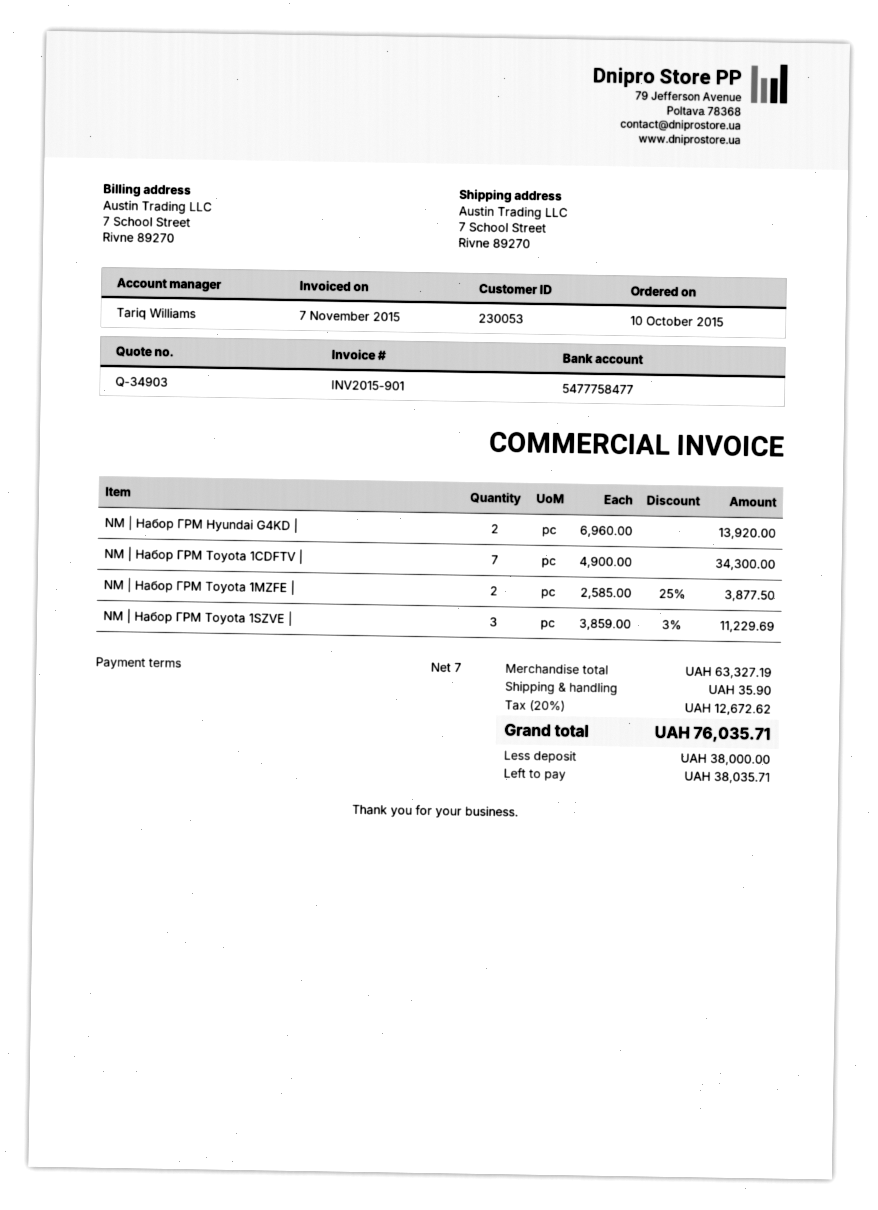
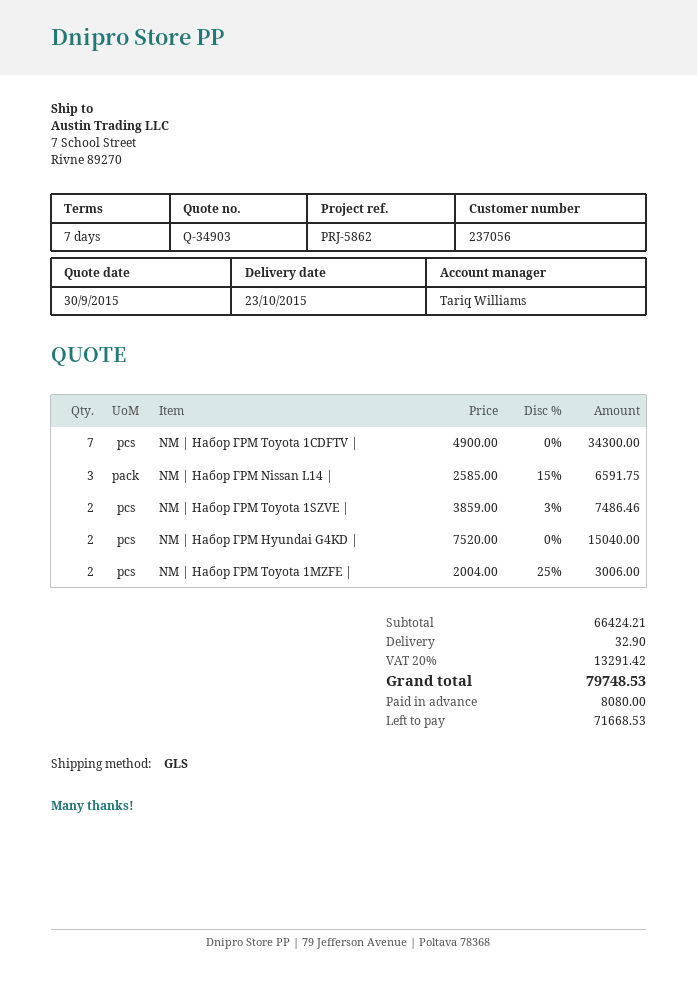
customer number: 230053 -> 237056
NM | Набор ГРМ Hyundai G4KD |: 2 x 6960.00 = 13920.00 -> 2 x 7520.00 = 15040.00
NM | Набор ГРМ Toyota 1MZFE |: 2 x 2585.00 - 25% = 3877.50 -> 2 x 2004.00 - 25% = 3006.00
NM | Набор ГРМ Toyota 1SZVE |: 3 x 3859.00 - 3% = 11229.69 -> 2 x 3859.00 - 3% = 7486.46
NM | Набор ГРМ Nissan L14 |: none -> 3 x 2585.00 - 15% = 6591.75
subtotal: 63327.19 -> 66424.21
shipping: 35.90 -> 32.90
tax: 20% = 12672.62 -> 20% = 13291.42
total: 76035.71 -> 79748.53
deposit: 38000.00 -> 8080.00
balance: 38035.71 -> 71668.53

